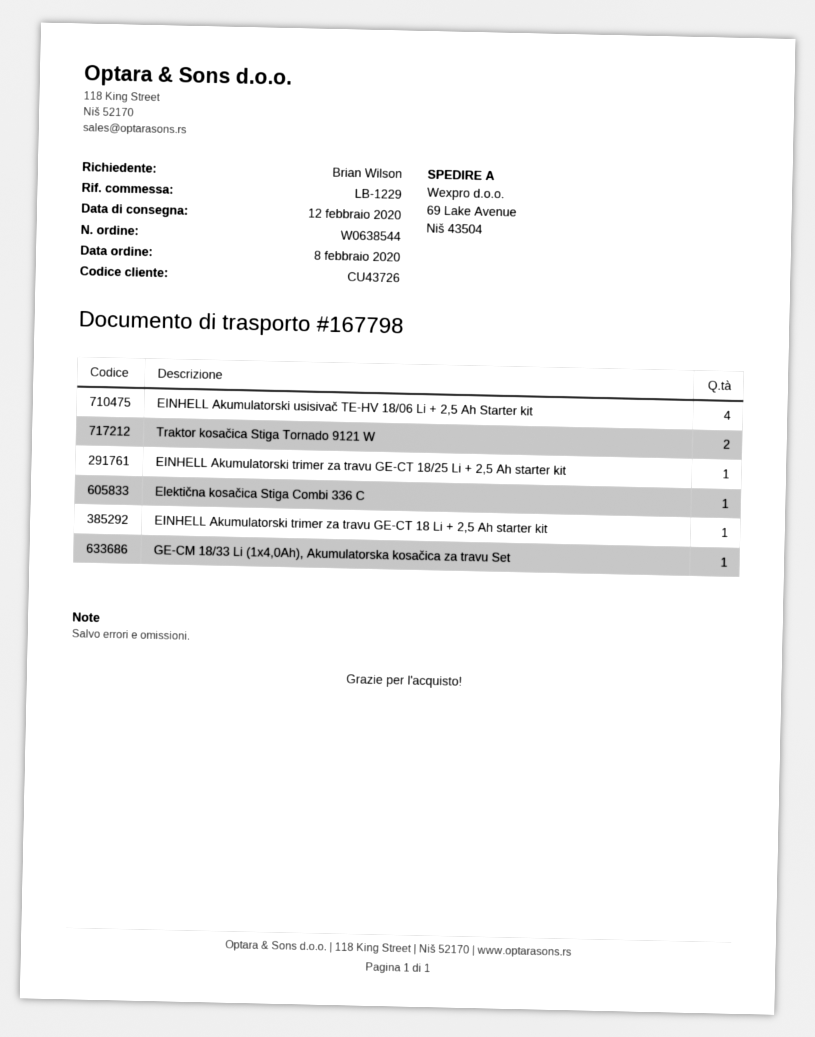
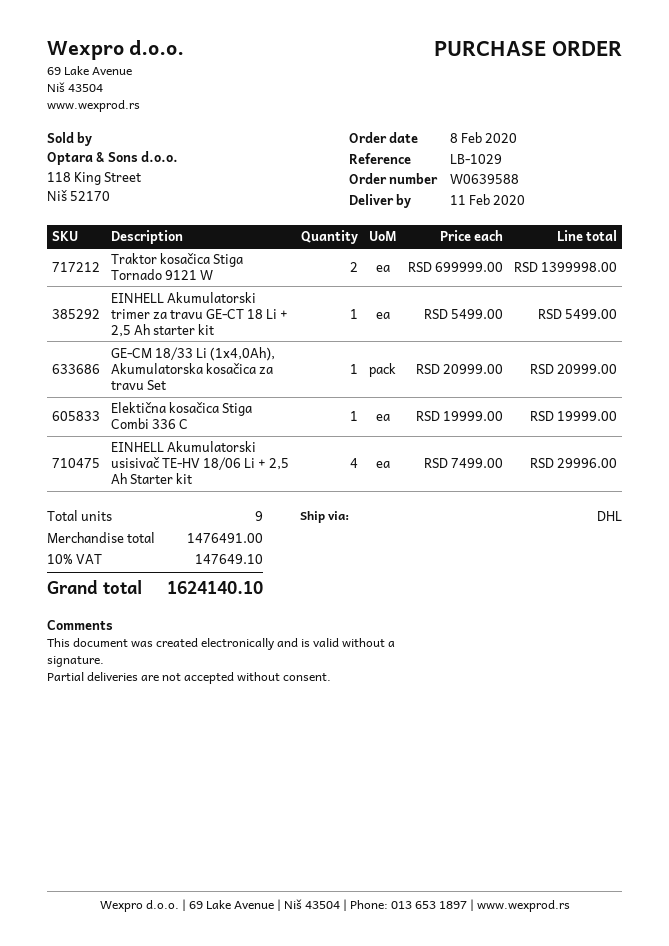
order number: W0638544 -> W0639588
delivery date: 2020-02-12 -> 2020-02-11
reference: LB-1229 -> LB-1029
EINHELL Akumulatorski trimer za travu GE-CT 18/25 Li + 2,5 Ah starter kit: 1 -> none

